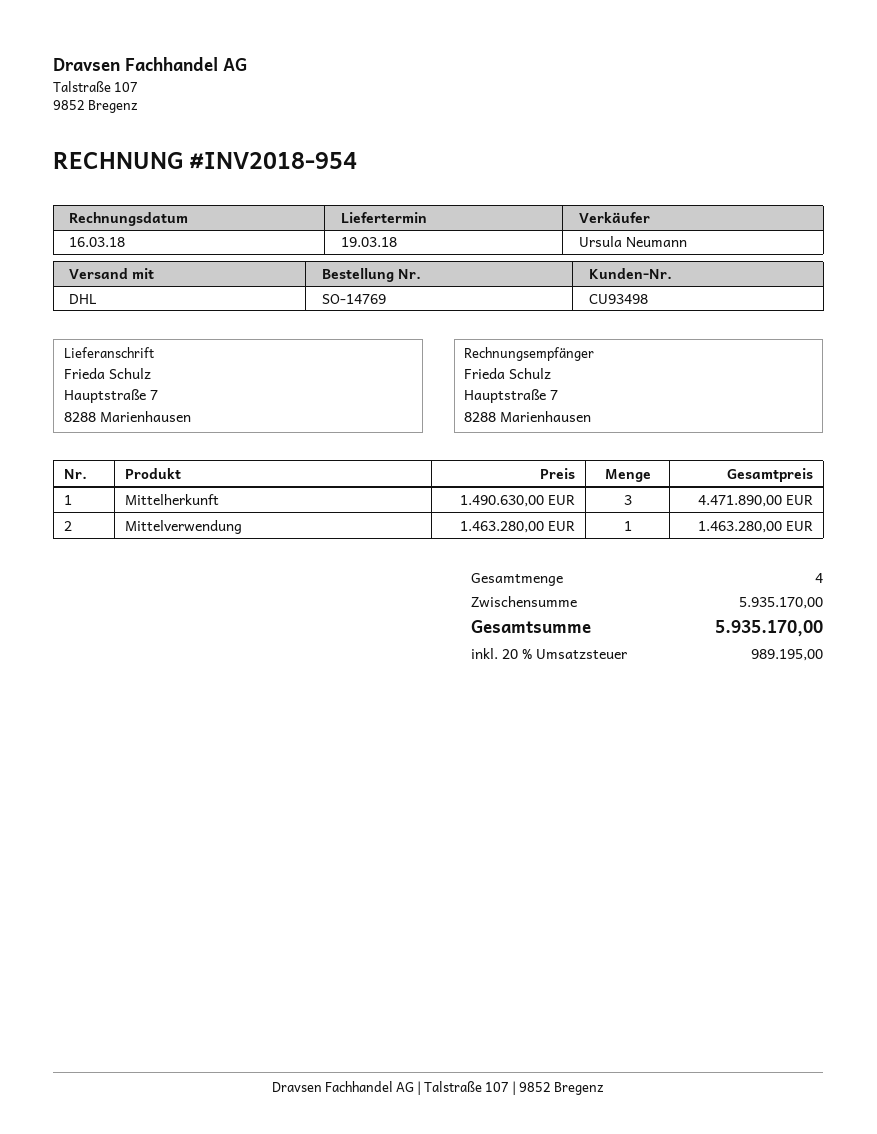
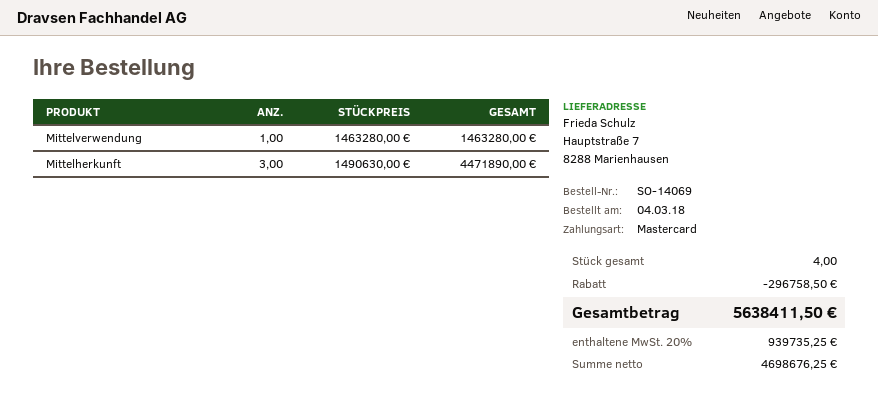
order number: SO-14769 -> SO-14069
discount: none -> 296758.50
tax: 20% = 989195.00 -> 20% = 939735.25
total: 5935170.00 -> 5638411.50

